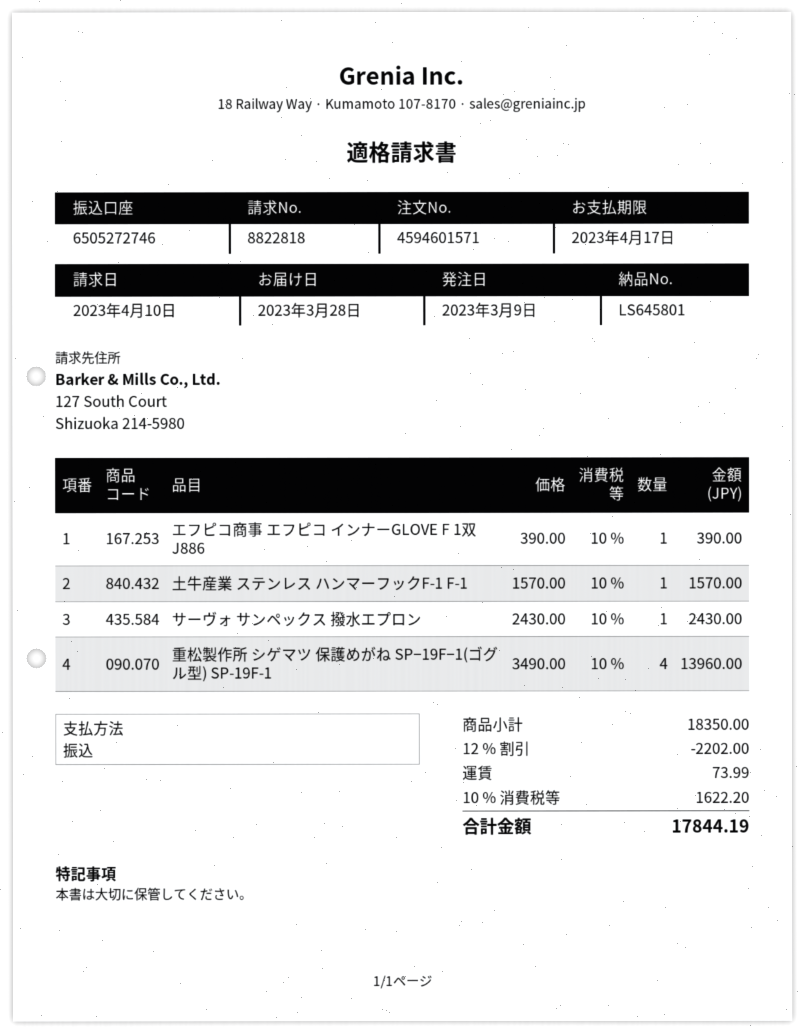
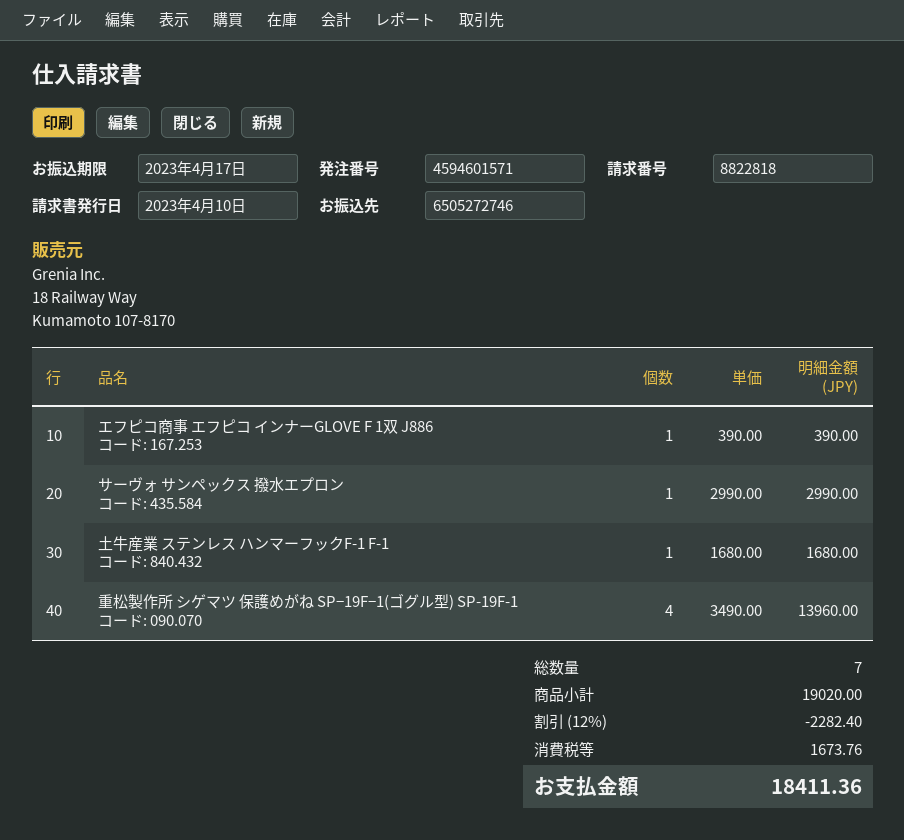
土牛産業 ステンレス ハンマーフックF-1 F-1: 1 x 1570.00 = 1570.00 -> 1 x 1680.00 = 1680.00
サーヴォ サンペックス 撥水エプロン: 1 x 2430.00 = 2430.00 -> 1 x 2990.00 = 2990.00
subtotal: 18350.00 -> 19020.00
discount: 12% = 2202.00 -> 12% = 2282.40
shipping: 73.99 -> none
tax: 1622.20 -> 1673.76
total: 17844.19 -> 18411.36

